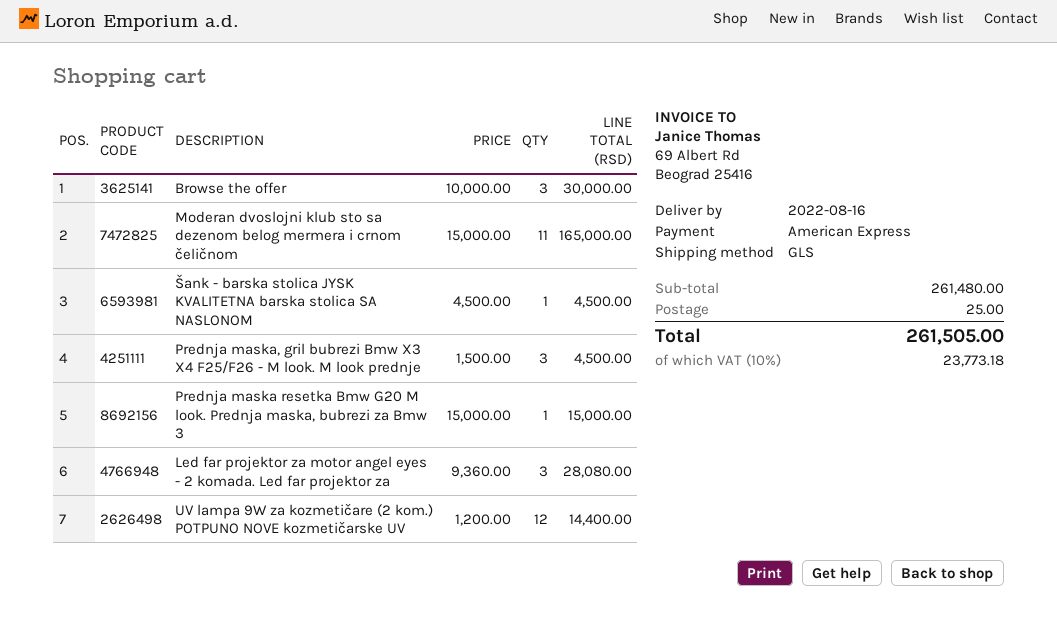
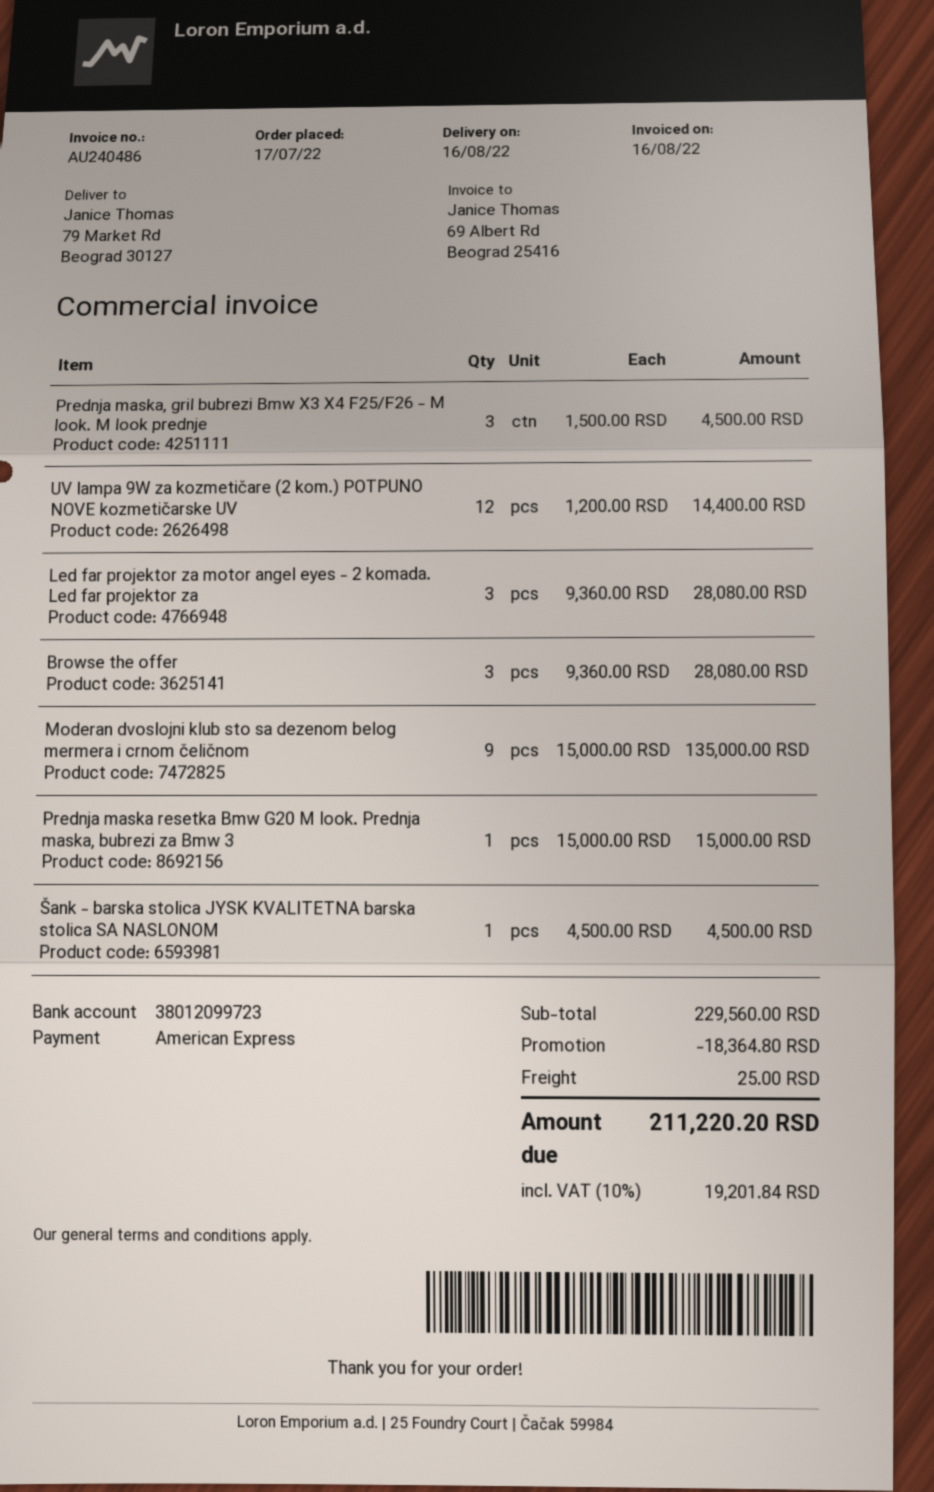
Browse the offer: 3 x 10000.00 = 30000.00 -> 3 x 9360.00 = 28080.00
Moderan dvoslojni klub sto sa dezenom belog mermera i crnom čeličnom: 11 x 15000.00 = 165000.00 -> 9 x 15000.00 = 135000.00
subtotal: 261480.00 -> 229560.00
discount: none -> 18364.80
tax: 10% = 23773.18 -> 10% = 19201.84
total: 261505.00 -> 211220.20

